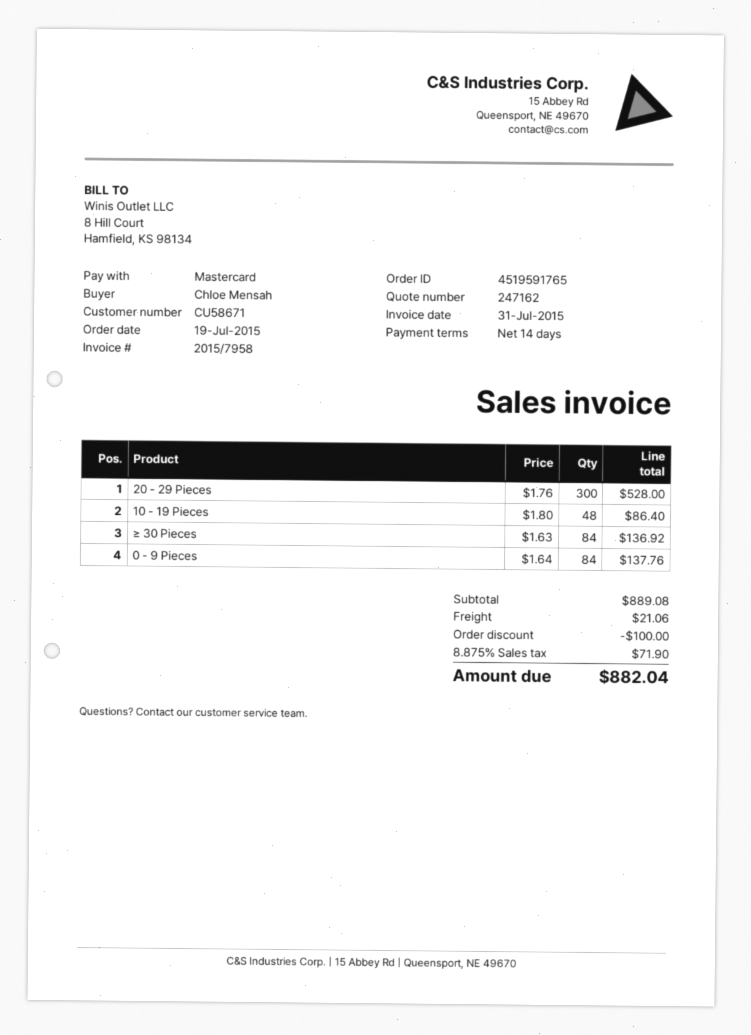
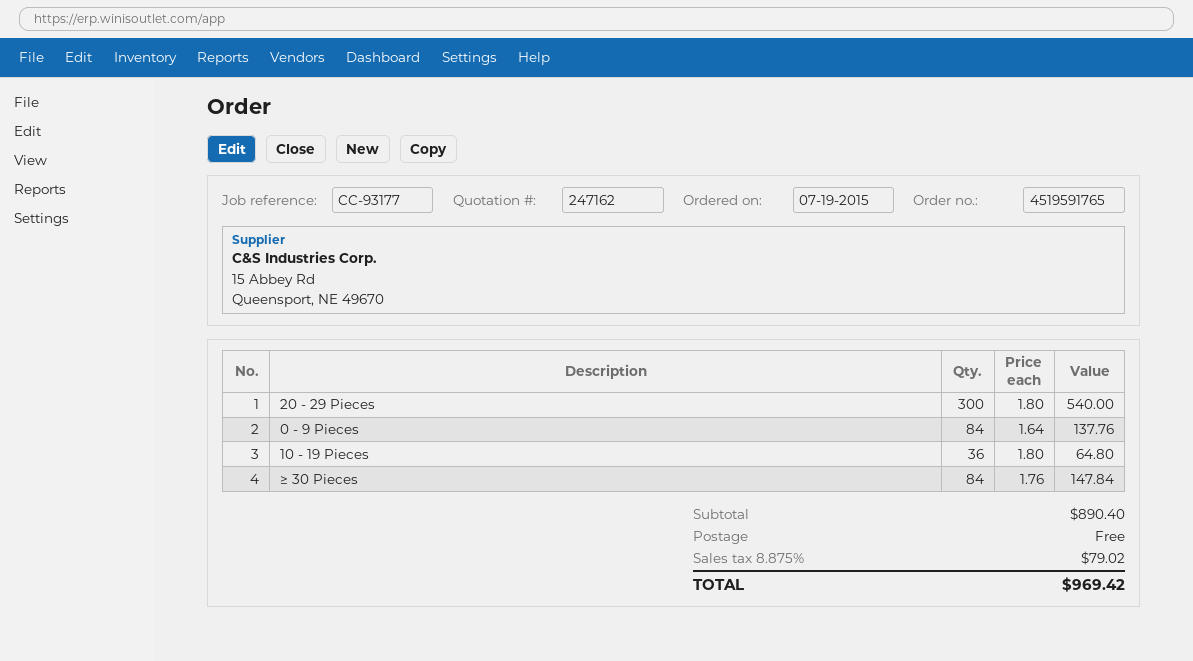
20 - 29 Pieces: 300 x 1.76 = 528.00 -> 300 x 1.80 = 540.00
10 - 19 Pieces: 48 x 1.80 = 86.40 -> 36 x 1.80 = 64.80
≥ 30 Pieces: 84 x 1.63 = 136.92 -> 84 x 1.76 = 147.84
subtotal: 889.08 -> 890.40
discount: 100.00 -> none
shipping: 21.06 -> 0.00
tax: 8.875% = 71.90 -> 8.875% = 79.02
total: 882.04 -> 969.42

